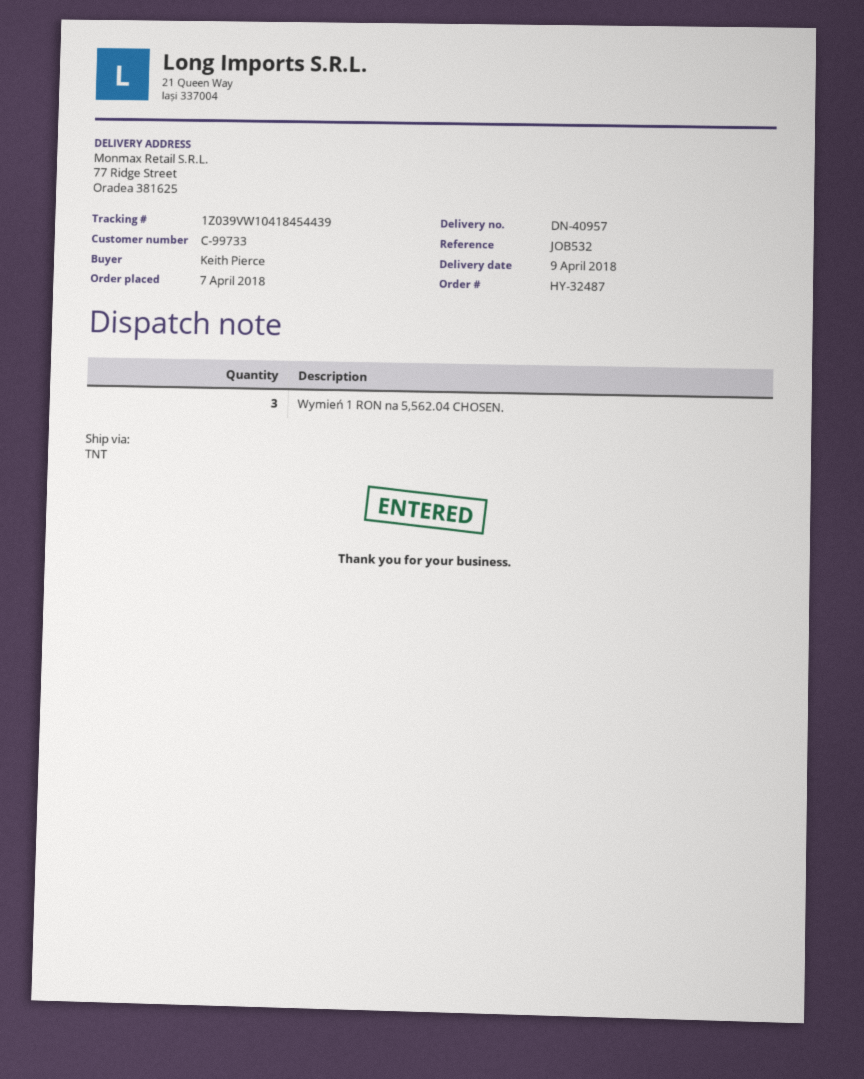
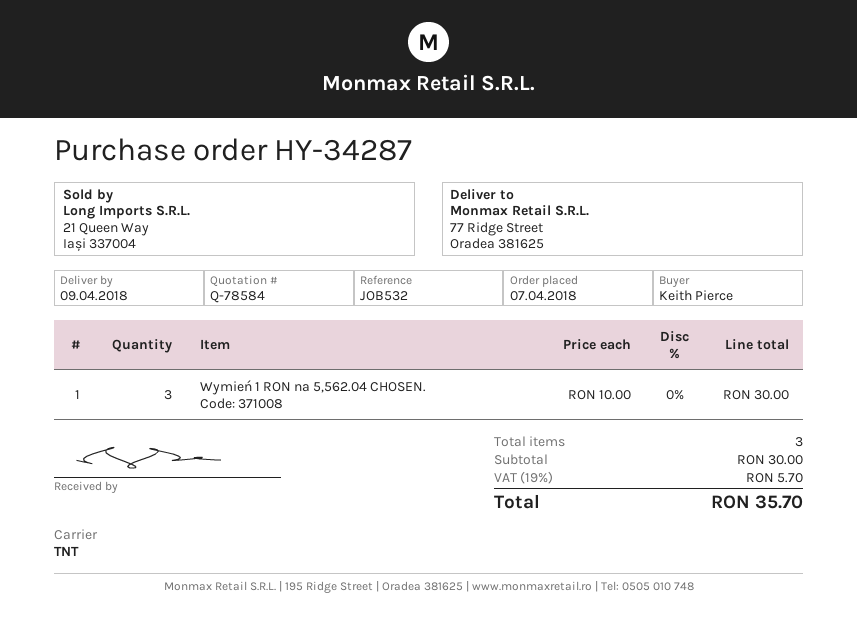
order number: HY-32487 -> HY-34287

